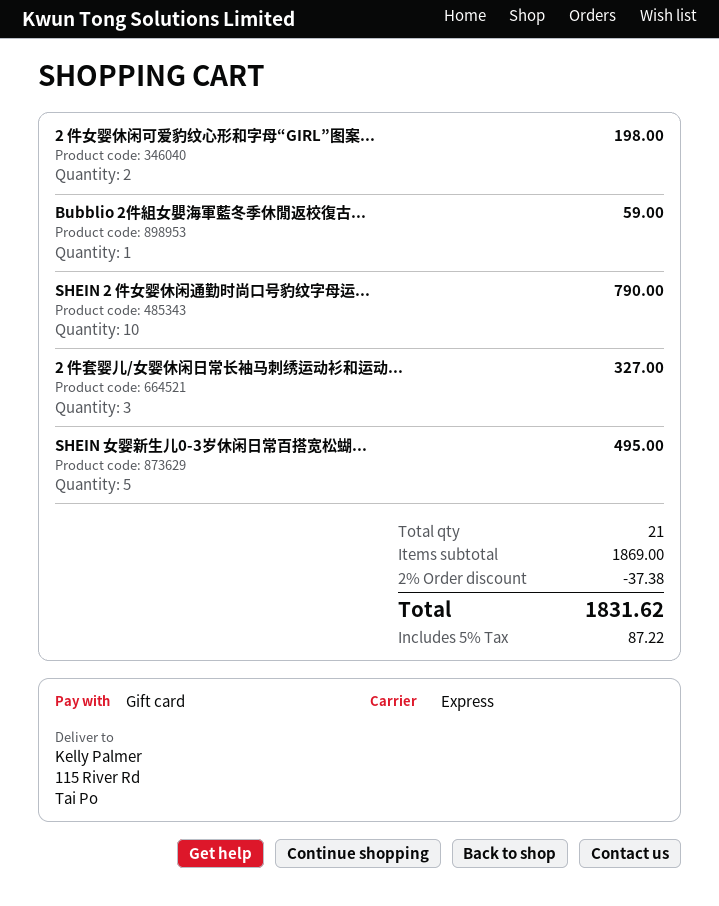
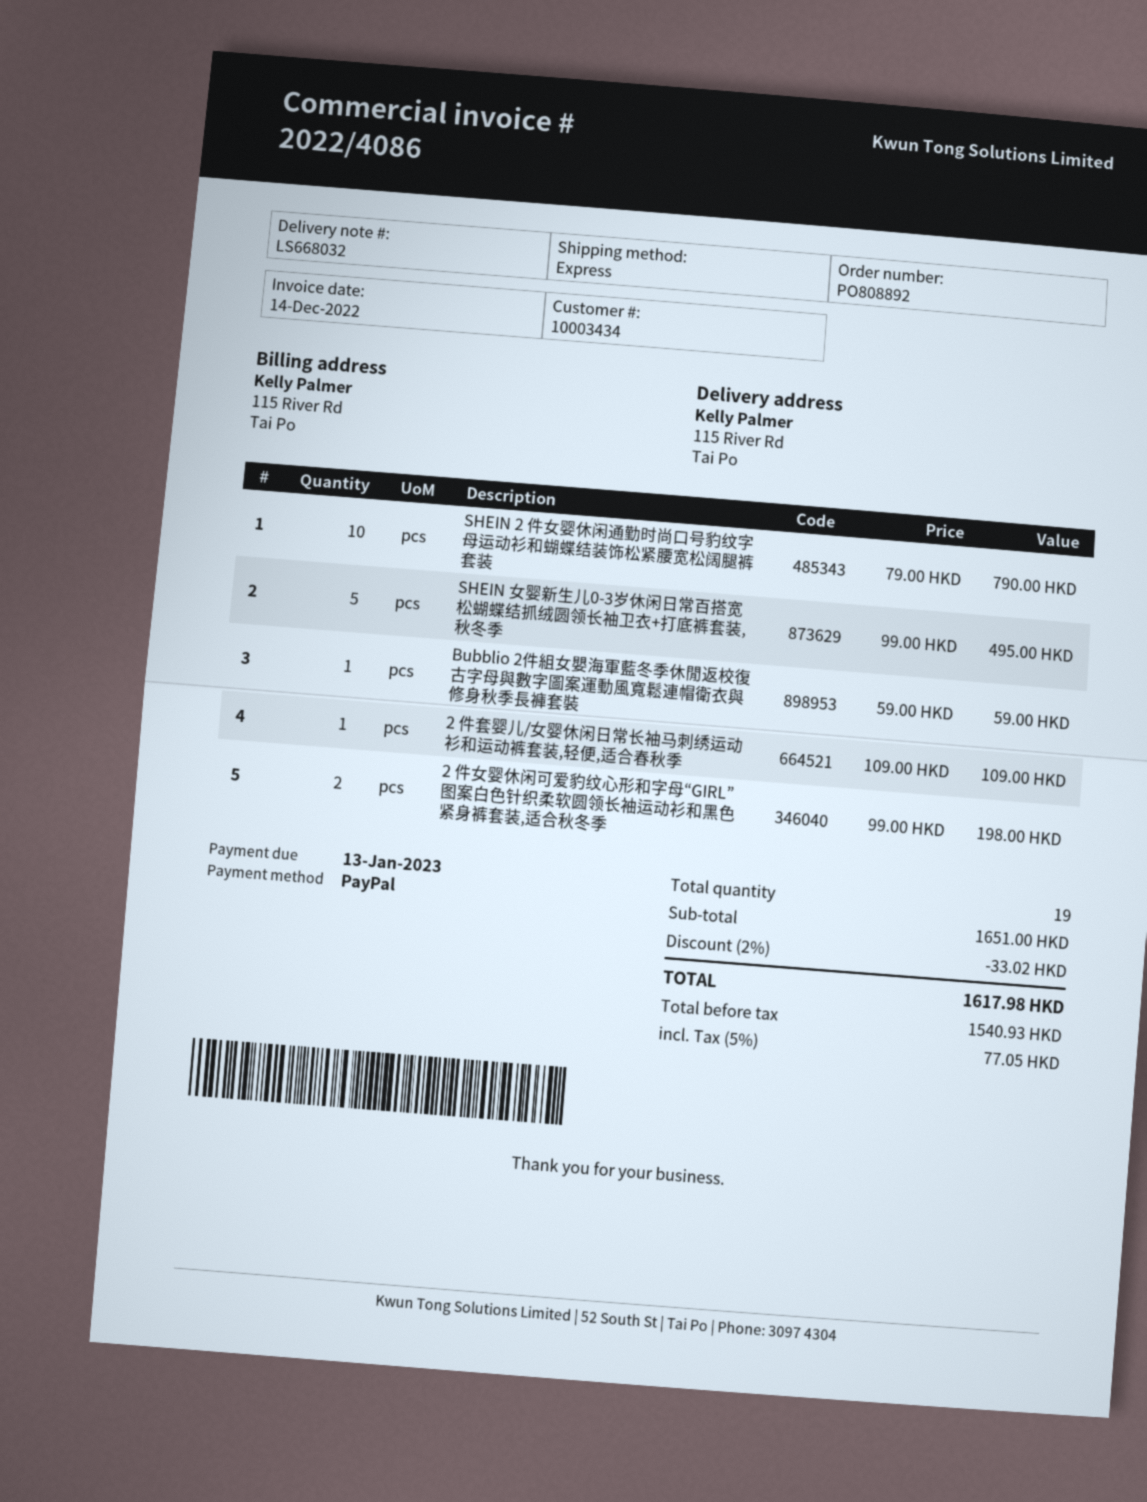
payment method: gift card -> PayPal
2 件套婴儿/女婴休闲日常长袖马刺绣运动衫和运动...: 3 for 327.00 -> 1 for 109.00
total quantity: 21 -> 19
subtotal: 1869.00 -> 1651.00
discount: 2% = 37.38 -> 2% = 33.02
tax: 5% = 87.22 -> 5% = 77.05
total: 1831.62 -> 1617.98

